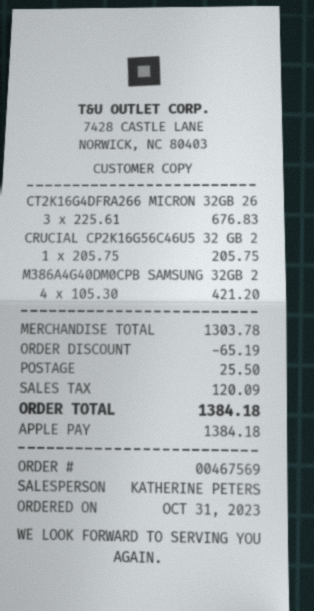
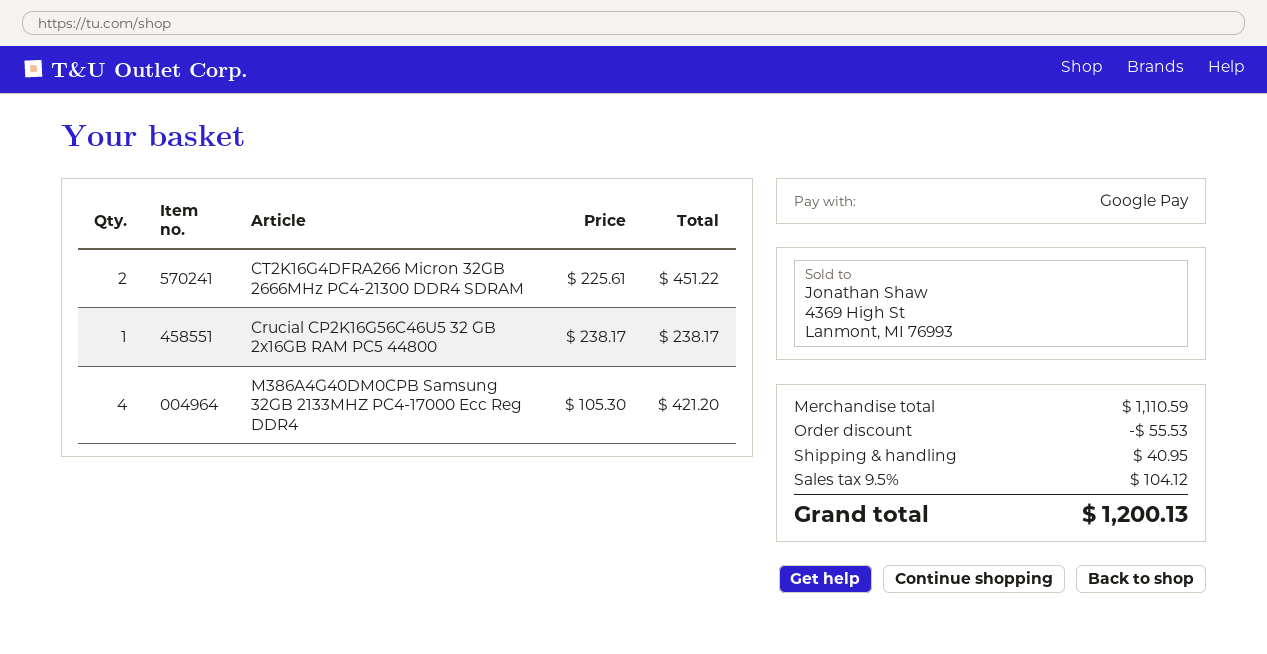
payment method: Apple Pay -> Google Pay
CT2K16G4DFRA266 MICRON 32GB 26: 3 x 225.61 = 676.83 -> 2 x 225.61 = 451.22
CRUCIAL CP2K16G56C46U5 32 GB 2: 1 x 205.75 = 205.75 -> 1 x 238.17 = 238.17
subtotal: 1303.78 -> 1110.59
discount: 65.19 -> 55.53
shipping: 25.50 -> 40.95
tax: 120.09 -> 104.12
total: 1384.18 -> 1200.13

